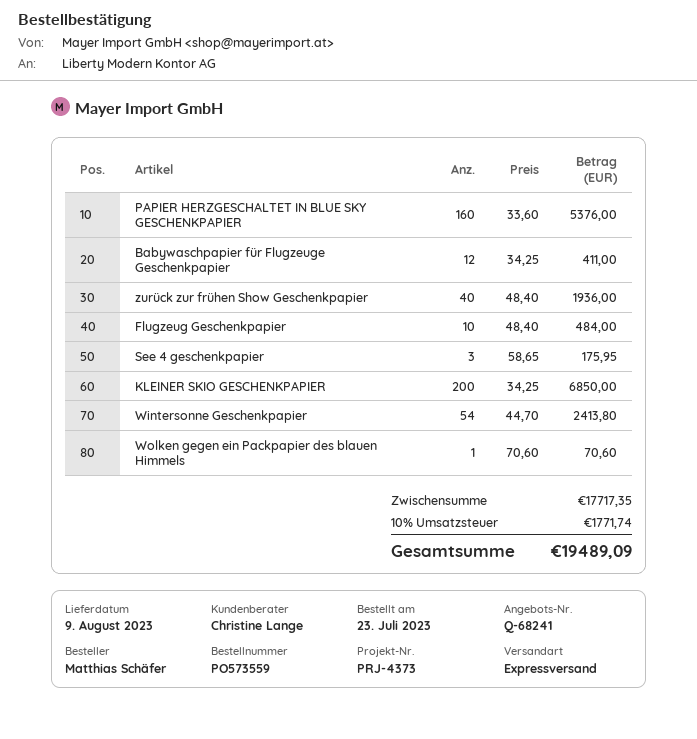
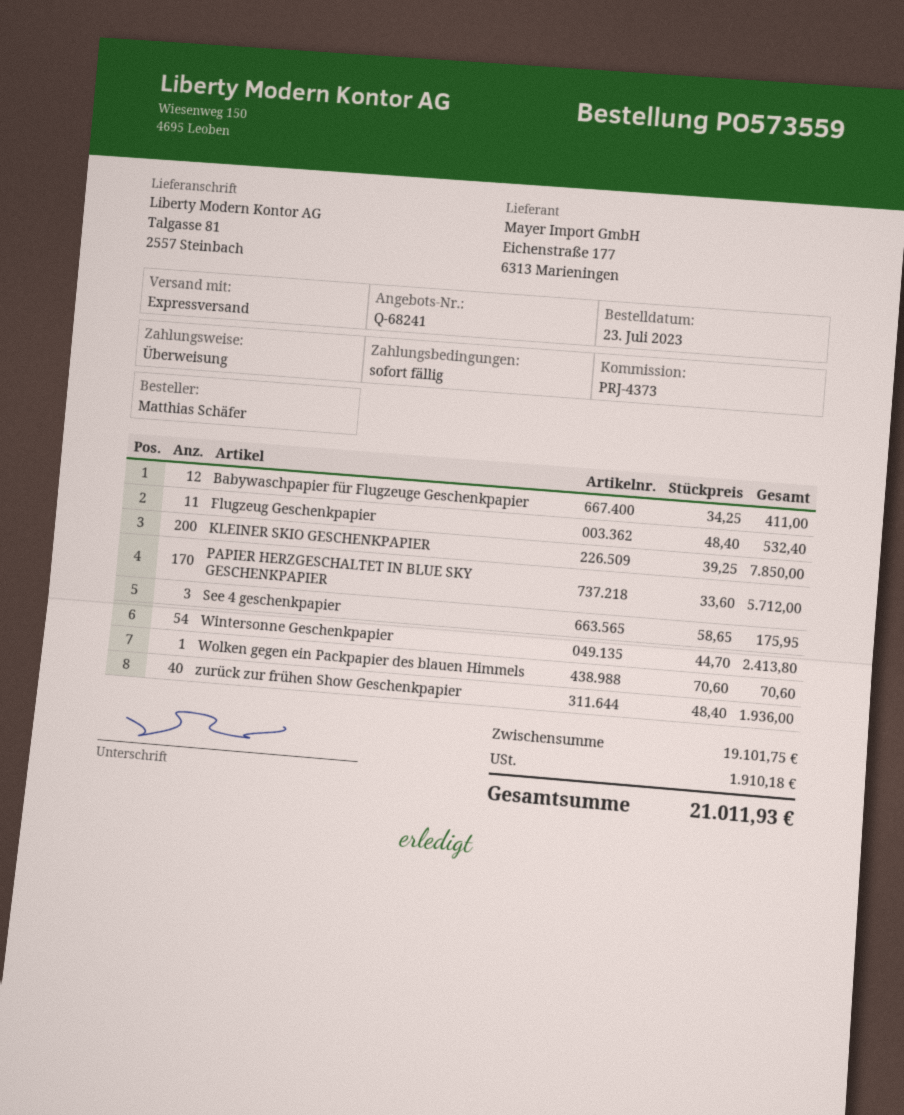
PAPIER HERZGESCHALTET IN BLUE SKY GESCHENKPAPIER: 160 x 33.60 = 5376.00 -> 170 x 33.60 = 5712.00
Flugzeug Geschenkpapier: 10 x 48.40 = 484.00 -> 11 x 48.40 = 532.40
KLEINER SKIO GESCHENKPAPIER: 200 x 34.25 = 6850.00 -> 200 x 39.25 = 7850.00
subtotal: 17717.35 -> 19101.75
tax: 1771.74 -> 1910.18
total: 19489.09 -> 21011.93

